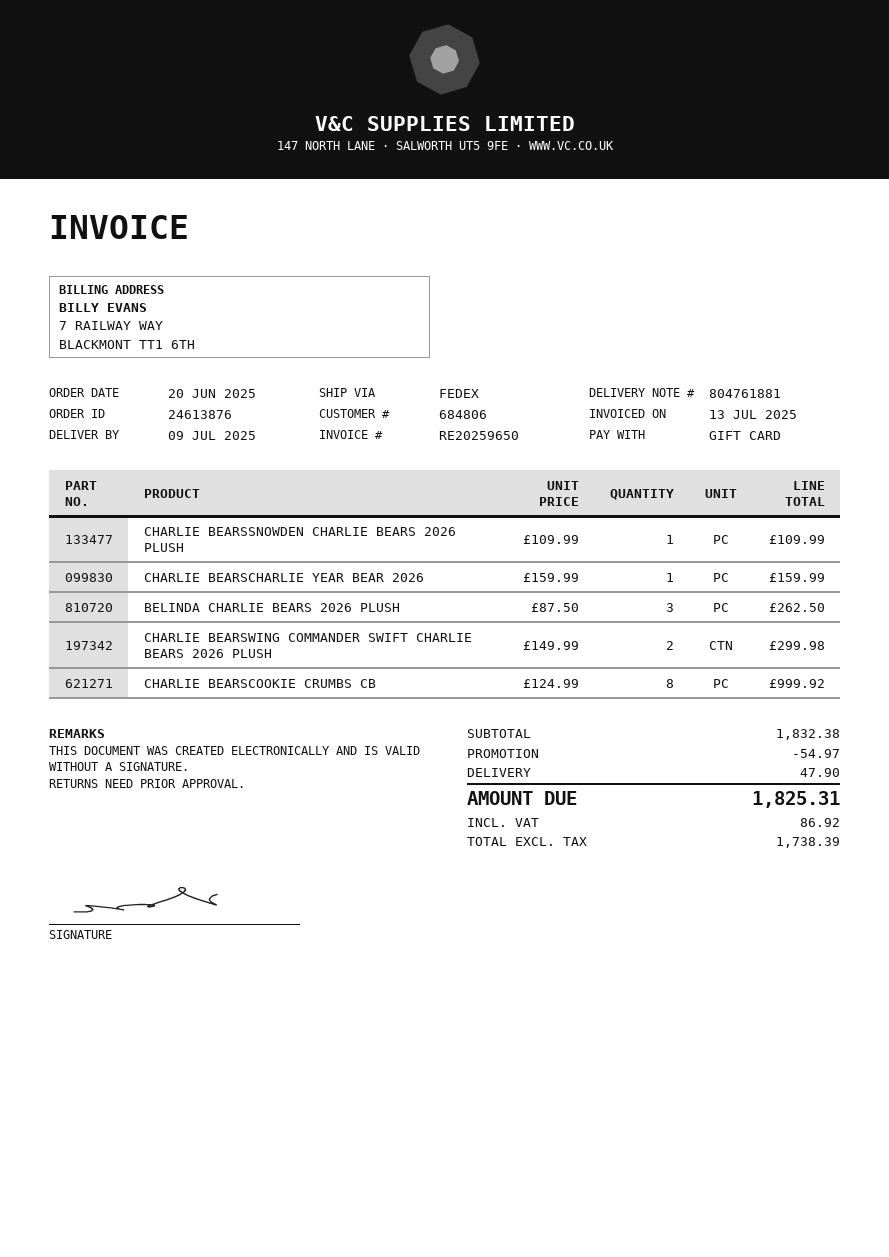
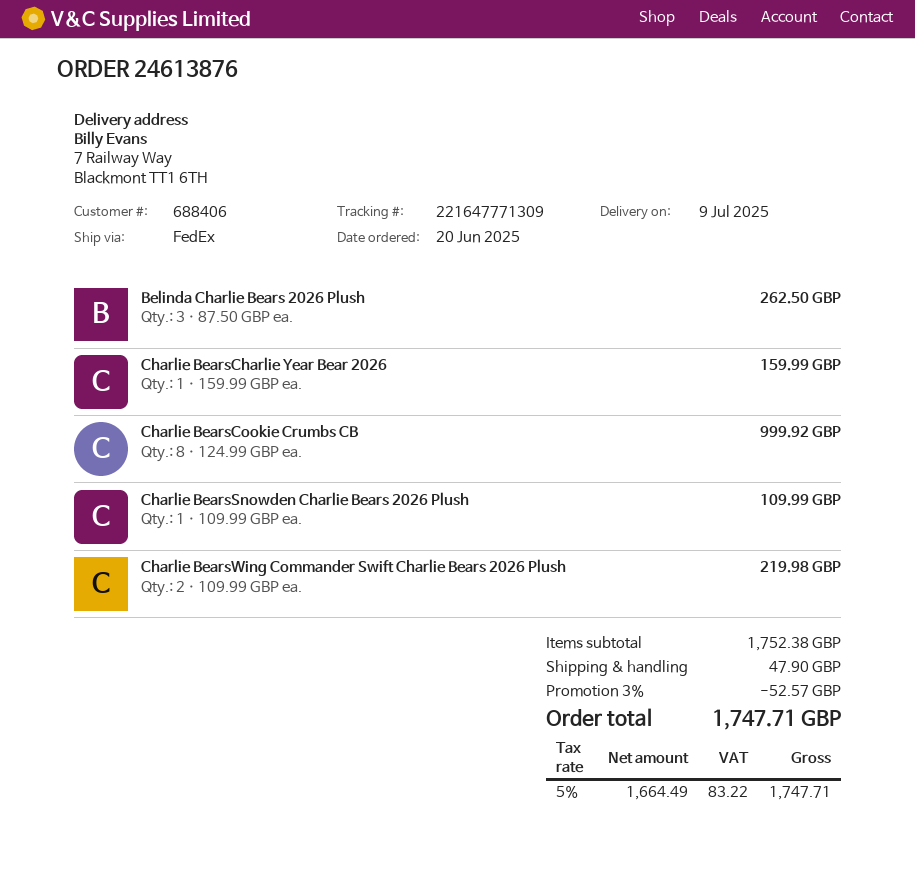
customer number: 684806 -> 688406
CHARLIE BEARSWING COMMANDER SWIFT CHARLIE BEARS 2026 PLUSH: 2 x 149.99 = 299.98 -> 2 x 109.99 = 219.98
subtotal: 1832.38 -> 1752.38
discount: 54.97 -> 52.57
net: 1738.39 -> 1664.49
tax: 86.92 -> 83.22
total: 1825.31 -> 1747.71

